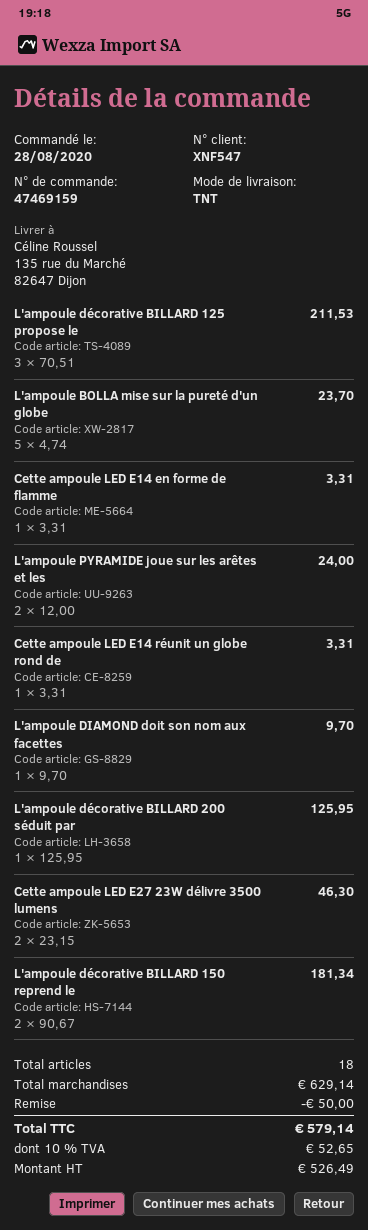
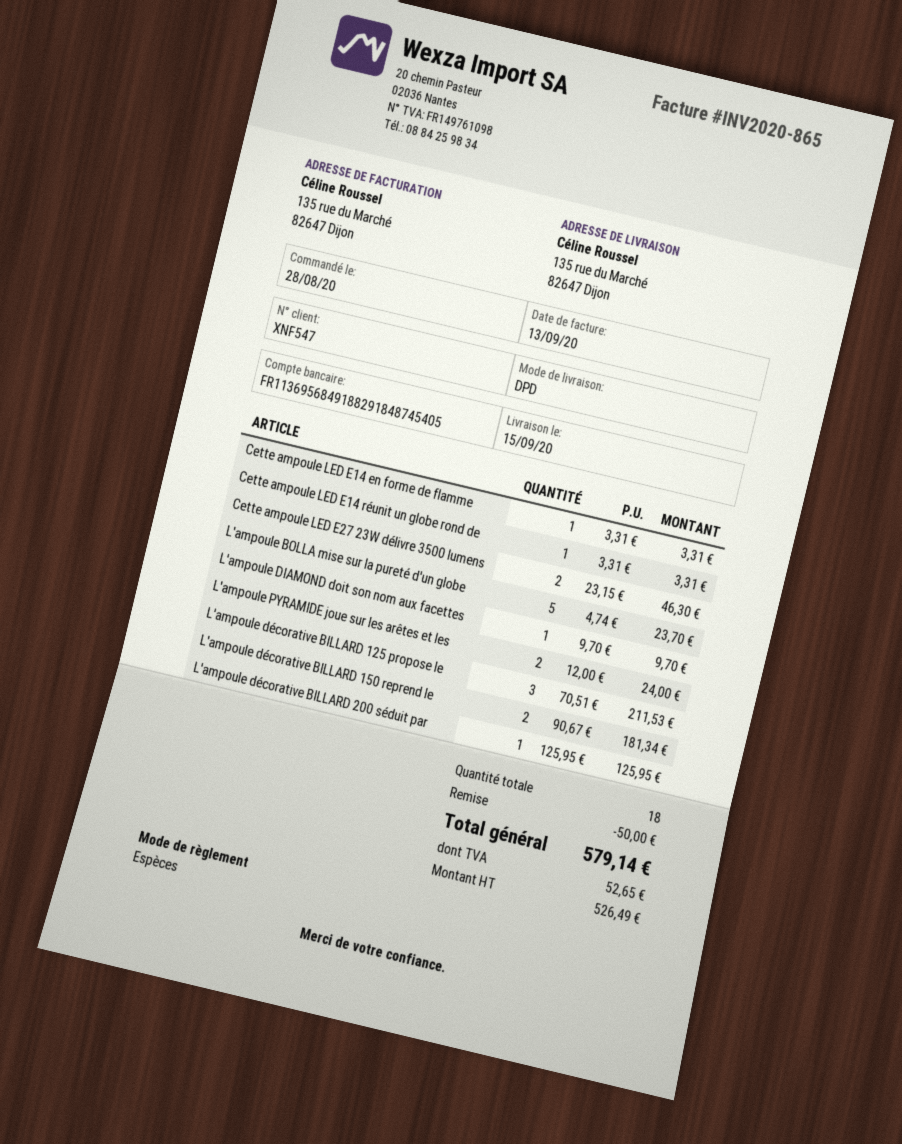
shipping method: TNT -> DPD

